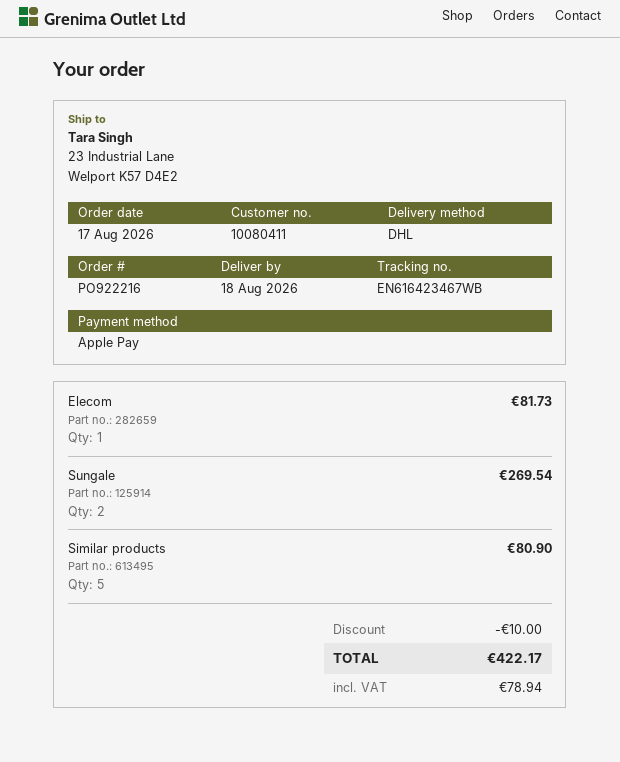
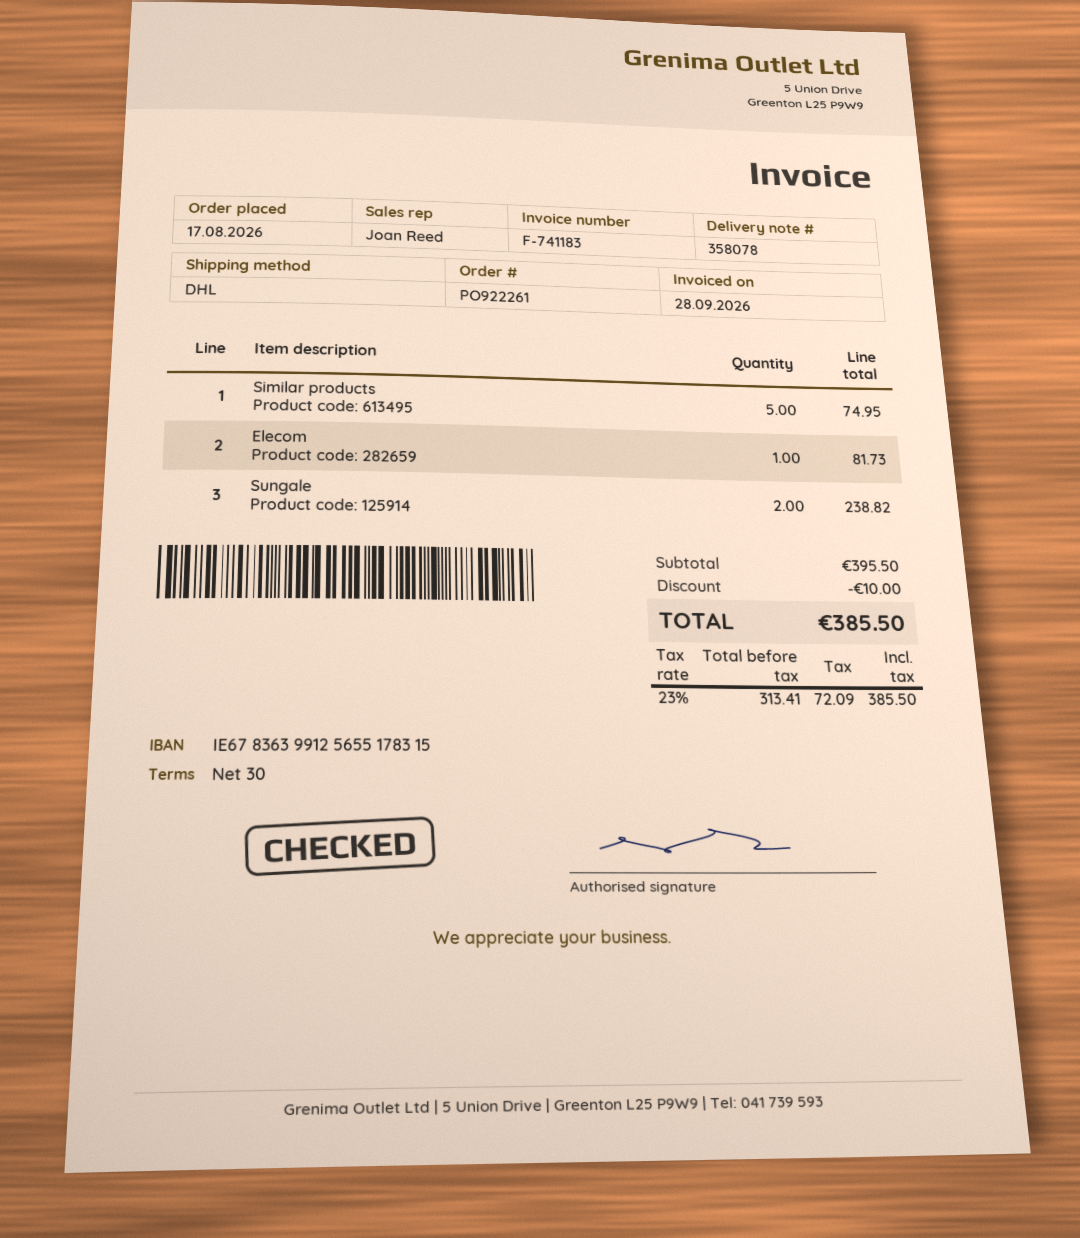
order number: PO922216 -> PO922261
Sungale: 2 for 269.54 -> 2 for 238.82
Similar products: 5 for 80.90 -> 5 for 74.95
tax: 78.94 -> 72.09
total: 422.17 -> 385.50

